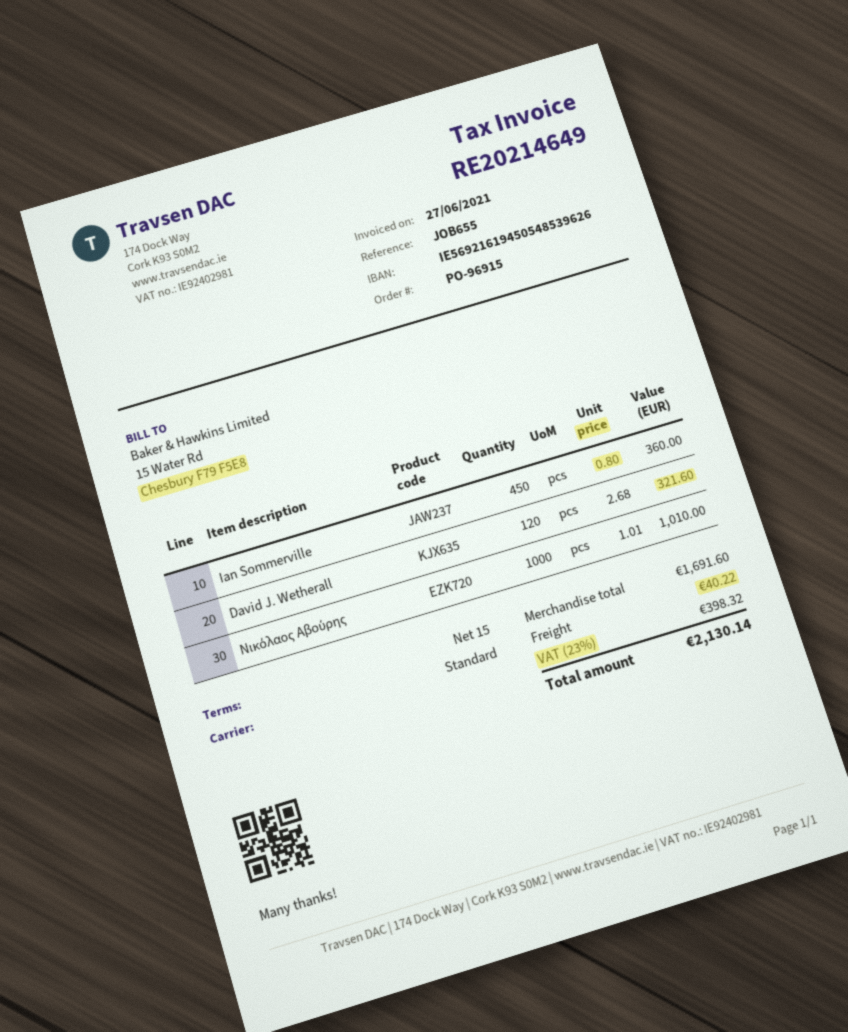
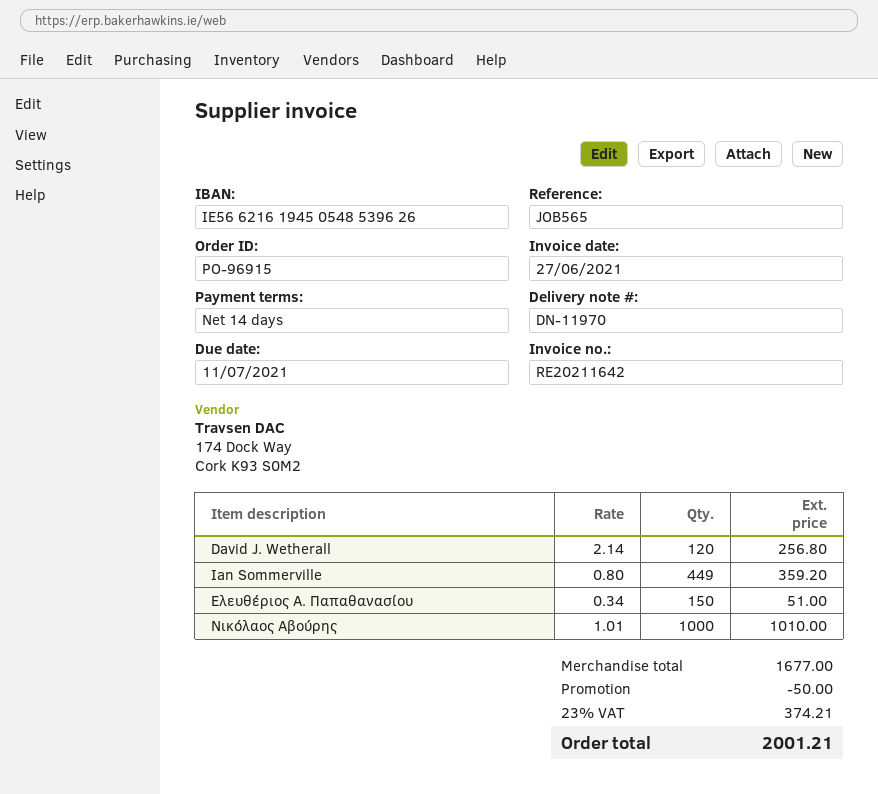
invoice number: RE20214649 -> RE20211642
payment terms: 15 days -> 14 days
reference: JOB655 -> JOB565
bank account: IE56921619450548539626 -> IE56621619450548539626
Ian Sommerville: 450 x 0.80 = 360.00 -> 449 x 0.80 = 359.20
David J. Wetherall: 120 x 2.68 = 321.60 -> 120 x 2.14 = 256.80
Ελευθέριος Α. Παπαθανασίου: none -> 150 x 0.34 = 51.00
subtotal: 1691.60 -> 1677.00
discount: none -> 50.00
shipping: 40.22 -> none
tax: 23% = 398.32 -> 23% = 374.21
total: 2130.14 -> 2001.21

